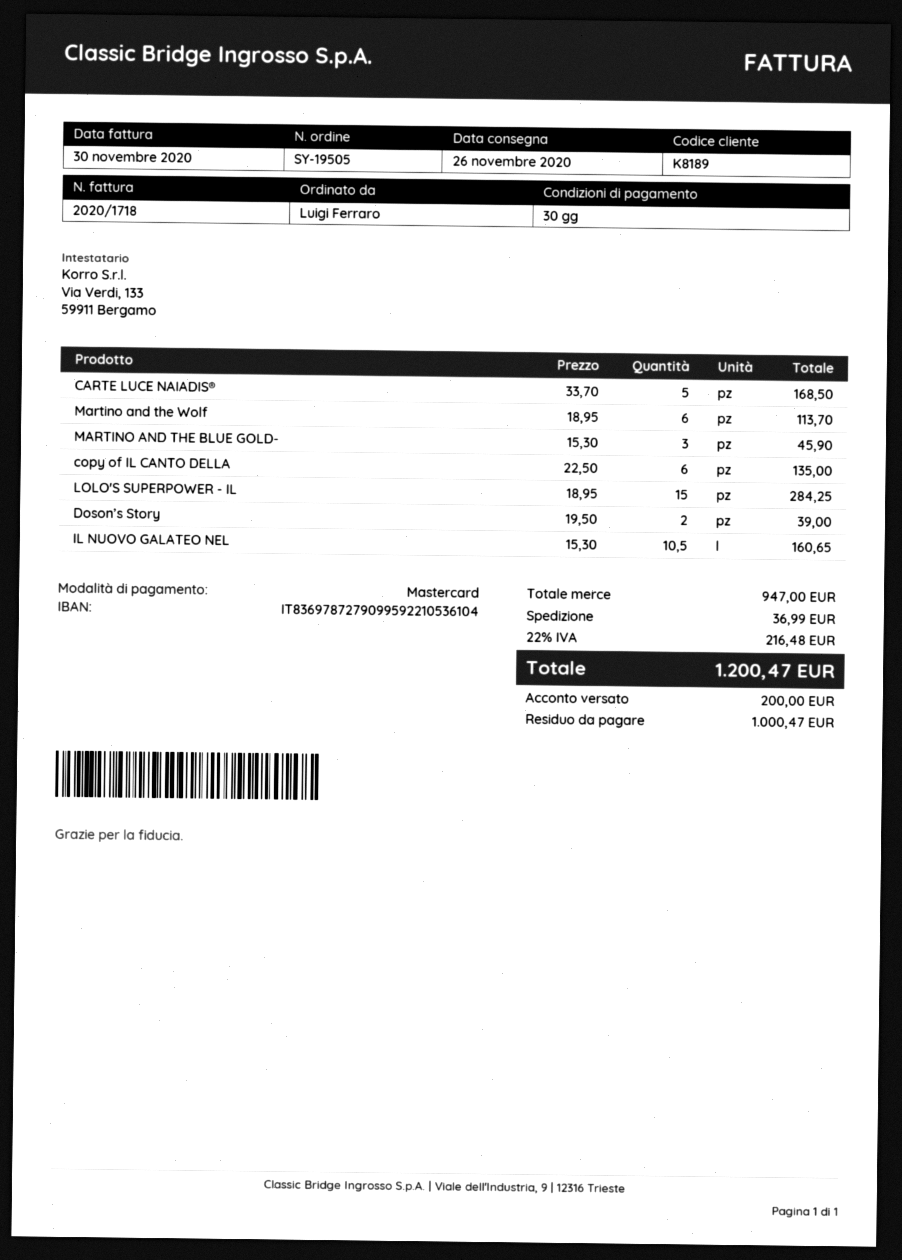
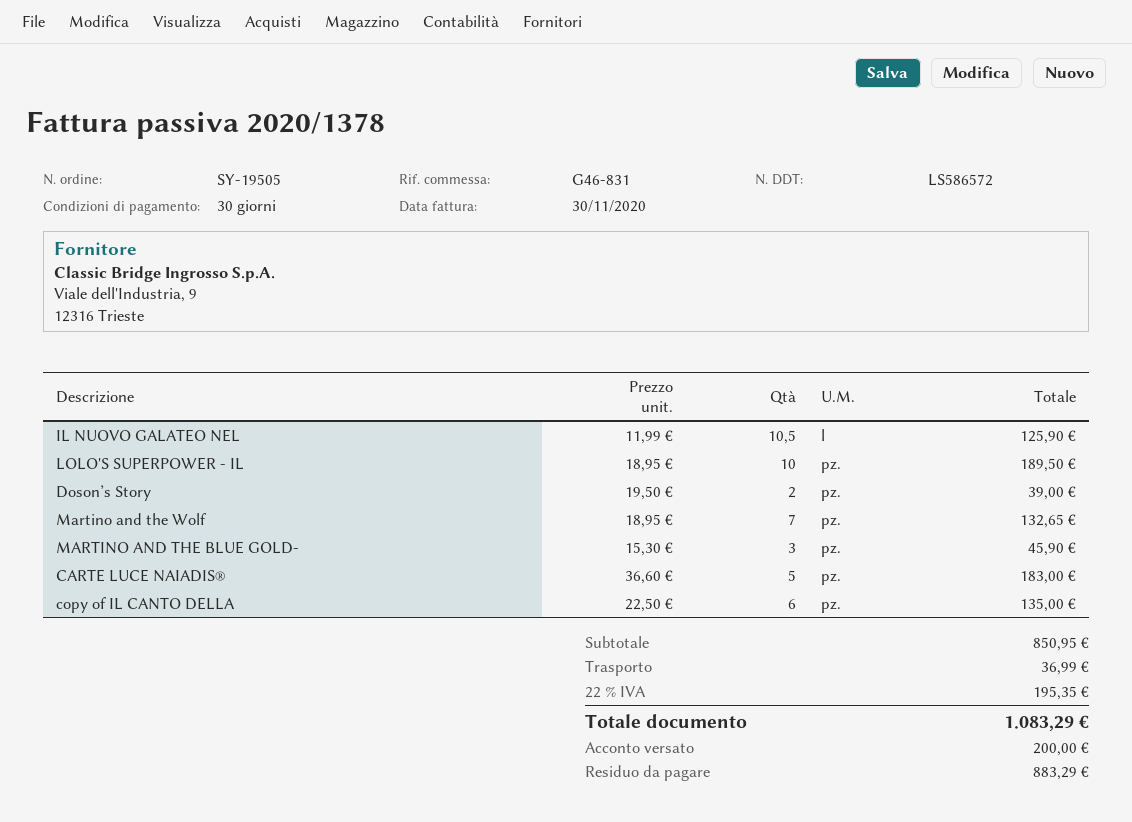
invoice number: 2020/1718 -> 2020/1378
CARTE LUCE NAIADIS®: 5 x 33.70 = 168.50 -> 5 x 36.60 = 183.00
Martino and the Wolf: 6 x 18.95 = 113.70 -> 7 x 18.95 = 132.65
LOLO'S SUPERPOWER - IL: 15 x 18.95 = 284.25 -> 10 x 18.95 = 189.50
IL NUOVO GALATEO NEL: 10.5 x 15.30 = 160.65 -> 10.5 x 11.99 = 125.90
subtotal: 947.00 -> 850.95
tax: 22% = 216.48 -> 22% = 195.35
total: 1200.47 -> 1083.29
balance: 1000.47 -> 883.29

